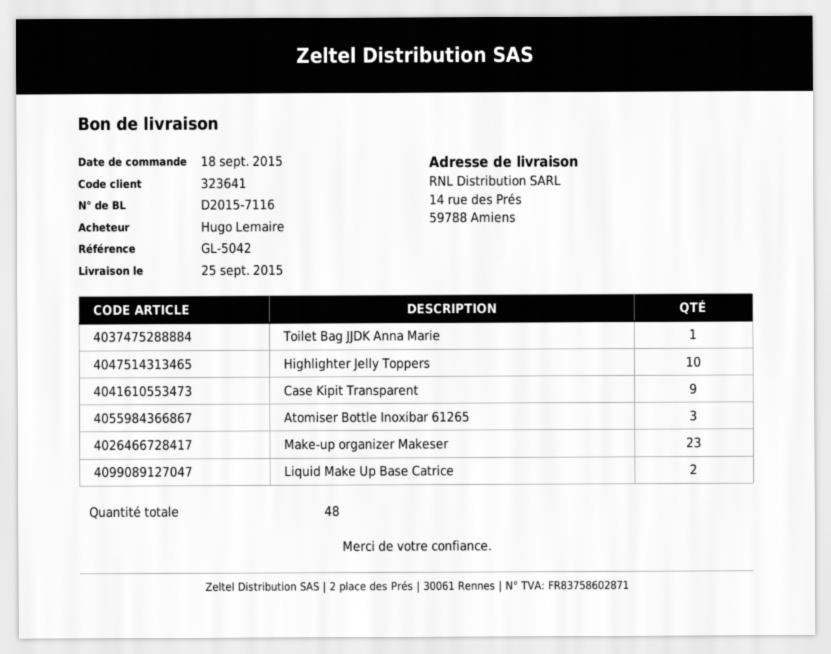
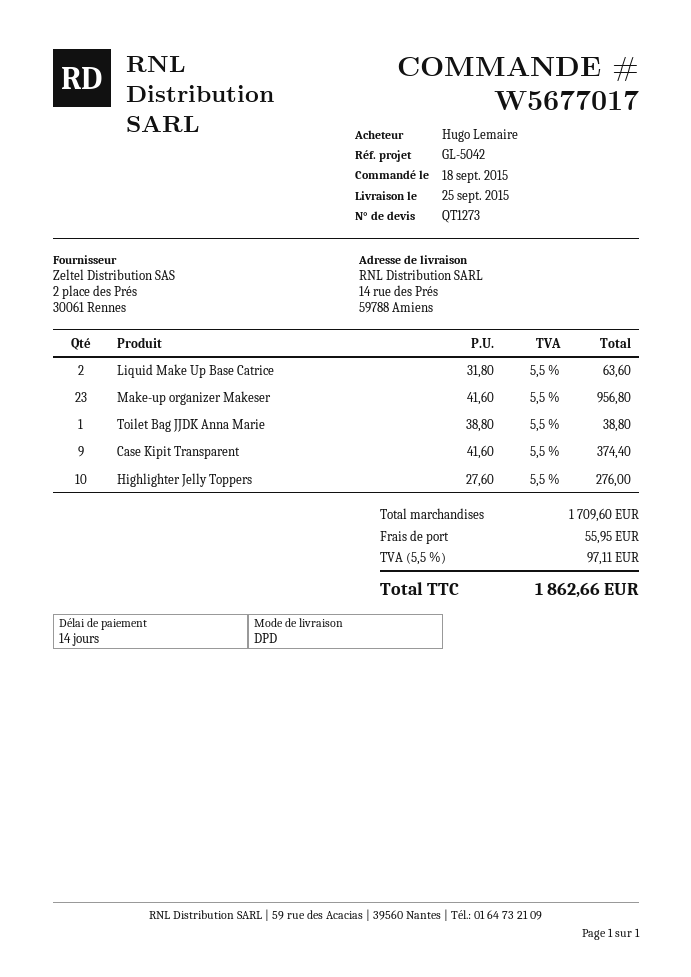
Atomiser Bottle Inoxibar 61265: 3 -> none

